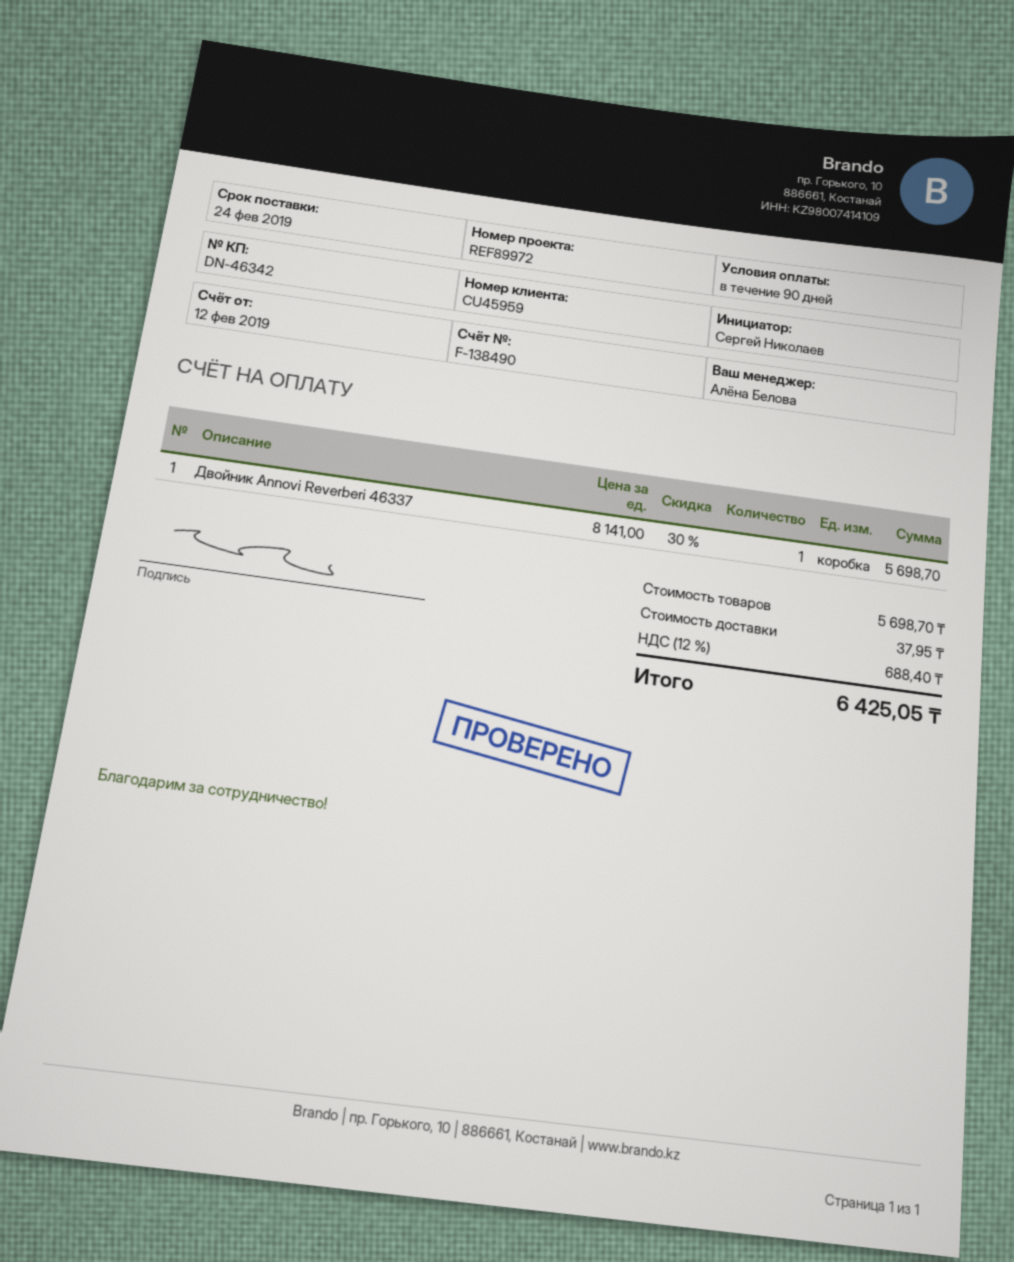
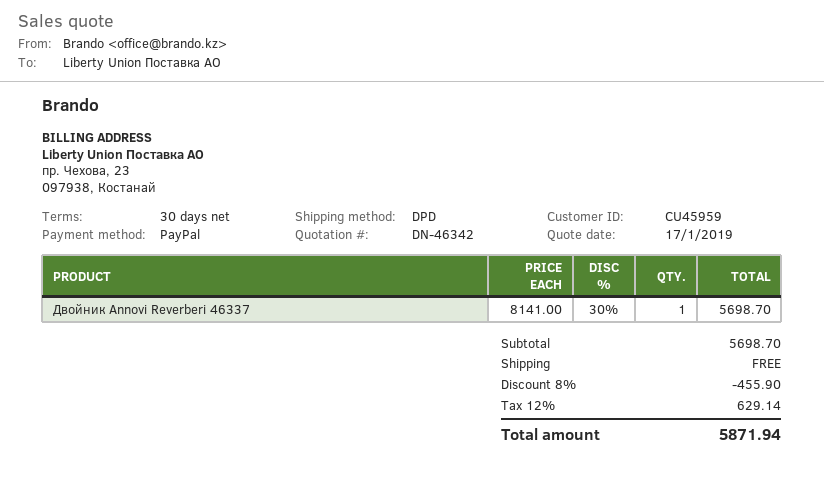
payment terms: 90 days -> 30 days
discount: none -> 8% = 455.90
shipping: 37.95 -> 0.00
tax: 12% = 688.40 -> 12% = 629.14
total: 6425.05 -> 5871.94

